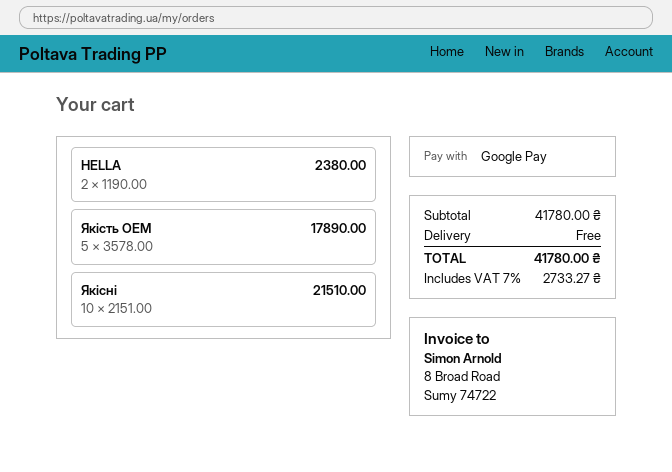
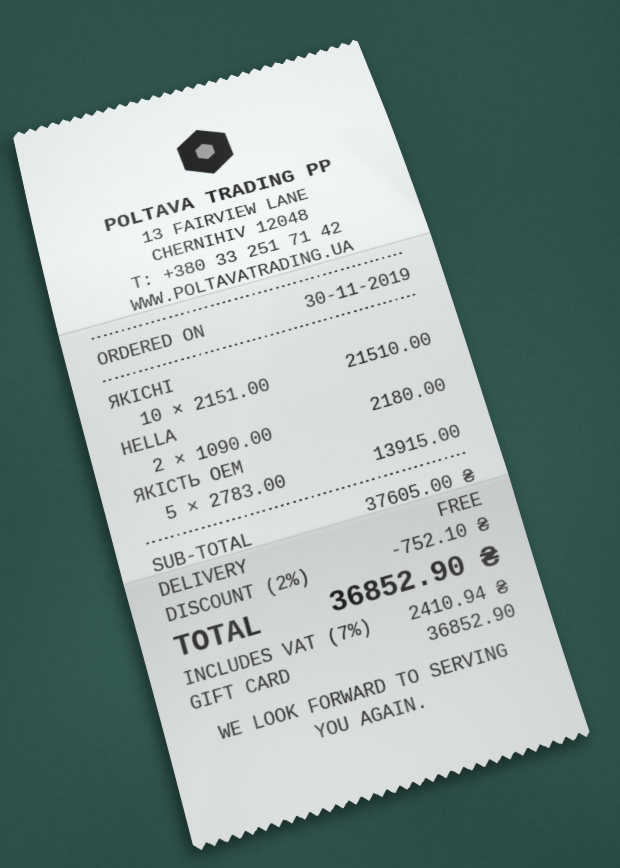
payment method: Google Pay -> gift card
HELLA: 2 x 1190.00 = 2380.00 -> 2 x 1090.00 = 2180.00
Якість OEM: 5 x 3578.00 = 17890.00 -> 5 x 2783.00 = 13915.00
subtotal: 41780.00 -> 37605.00
discount: none -> 2% = 752.10
tax: 7% = 2733.27 -> 7% = 2410.94
total: 41780.00 -> 36852.90

